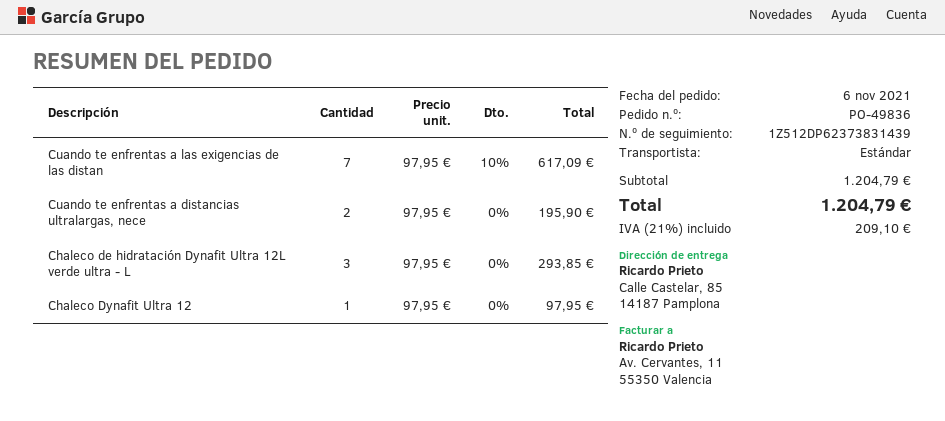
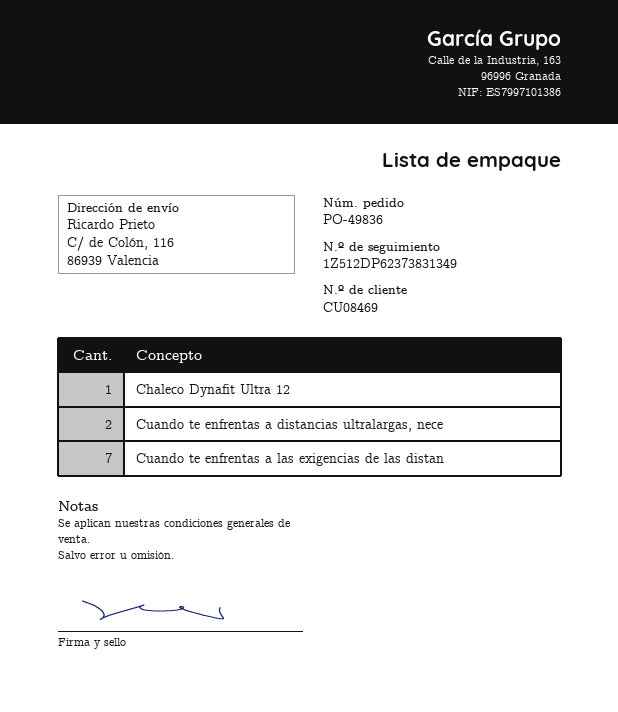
tracking number: 1Z512DP62373831439 -> 1Z512DP62373831349
ship to: Calle Castelar, 85, 14187 Pamplona -> C/ de Colón, 116, 86939 Valencia
Chaleco de hidratación Dynafit Ultra 12L verde ultra - L: 3 -> none

